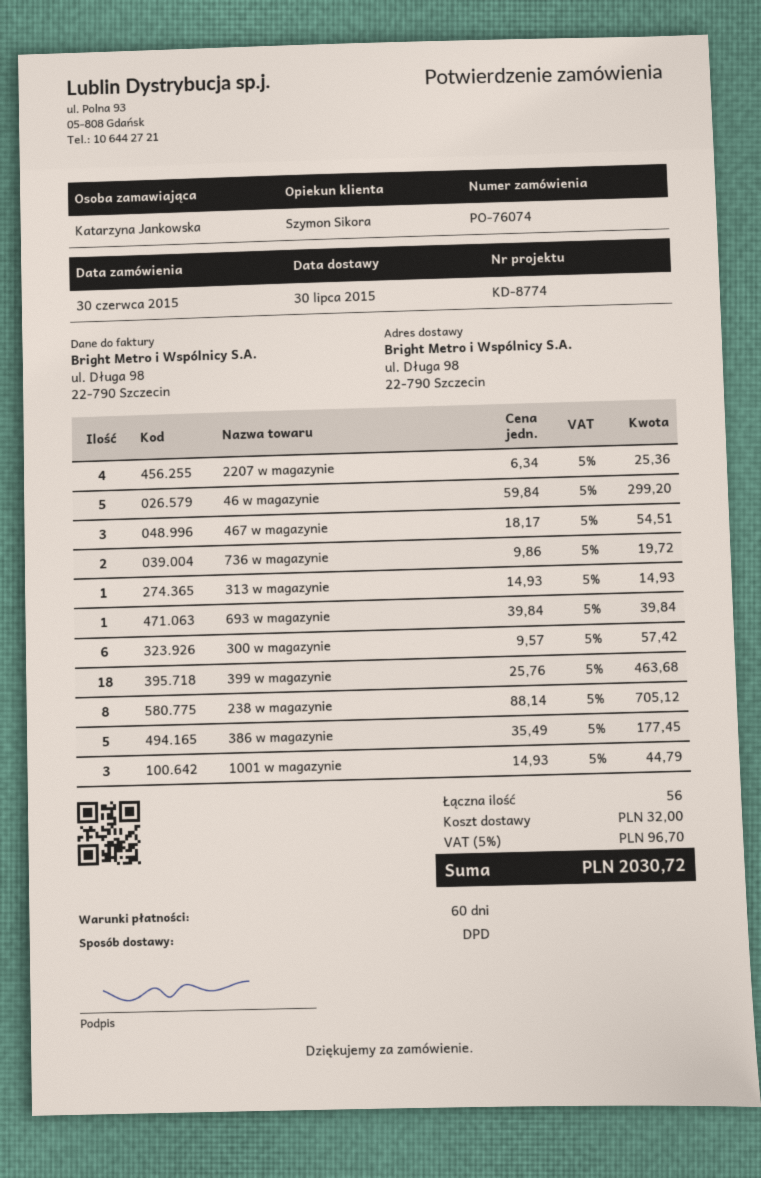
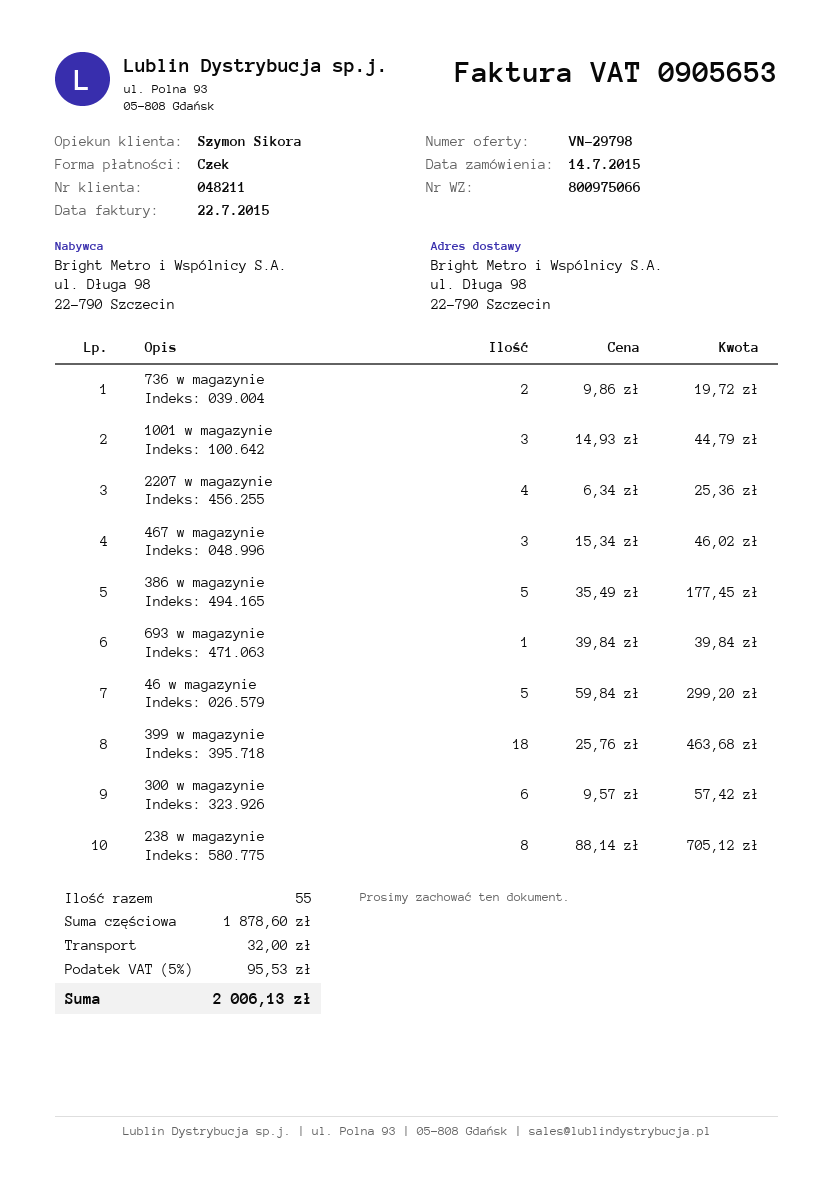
order date: 2015-06-30 -> 2015-07-14
467 w magazynie: 3 x 18.17 = 54.51 -> 3 x 15.34 = 46.02
313 w magazynie: 1 x 14.93 = 14.93 -> none
total quantity: 56 -> 55
tax: 5% = 96.70 -> 5% = 95.53
total: 2030.72 -> 2006.13

